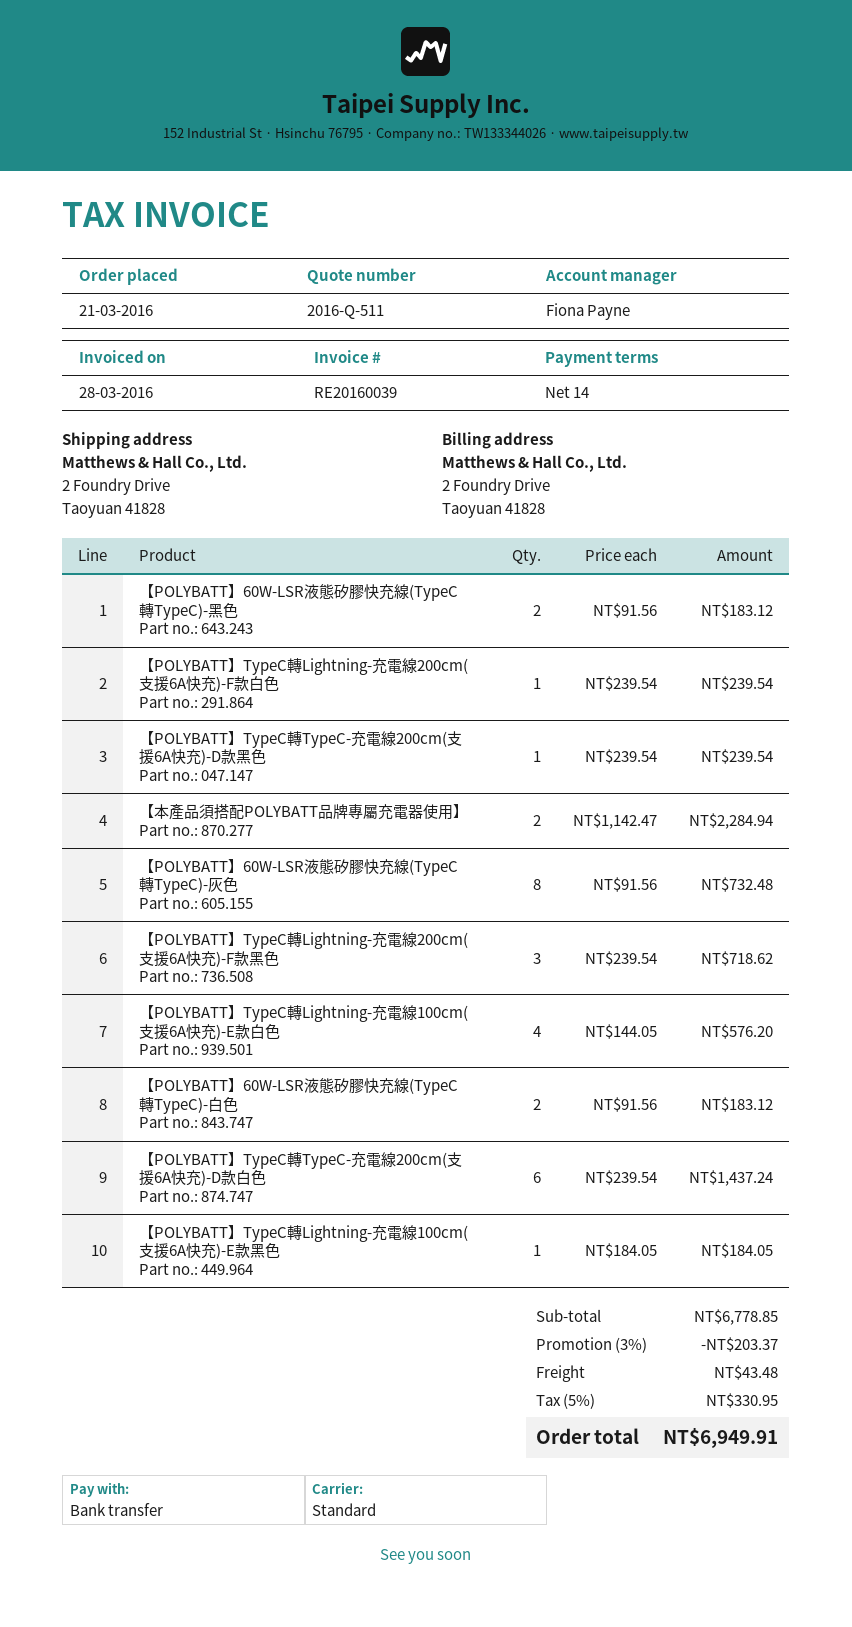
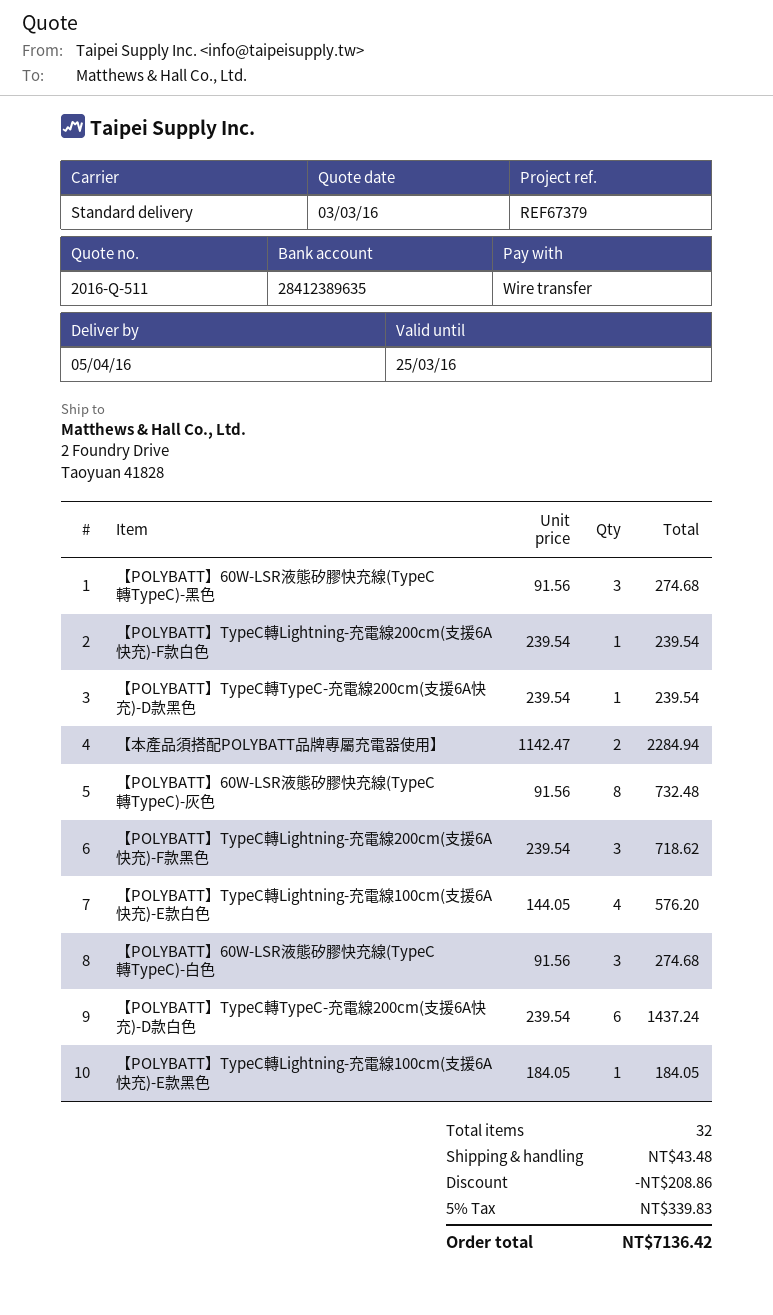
【POLYBATT】60W-LSR液態矽膠快充線(TypeC轉TypeC)-黑色: 2 x 91.56 = 183.12 -> 3 x 91.56 = 274.68
【POLYBATT】60W-LSR液態矽膠快充線(TypeC轉TypeC)-白色: 2 x 91.56 = 183.12 -> 3 x 91.56 = 274.68
discount: 203.37 -> 208.86
tax: 5% = 330.95 -> 5% = 339.83
total: 6949.91 -> 7136.42

